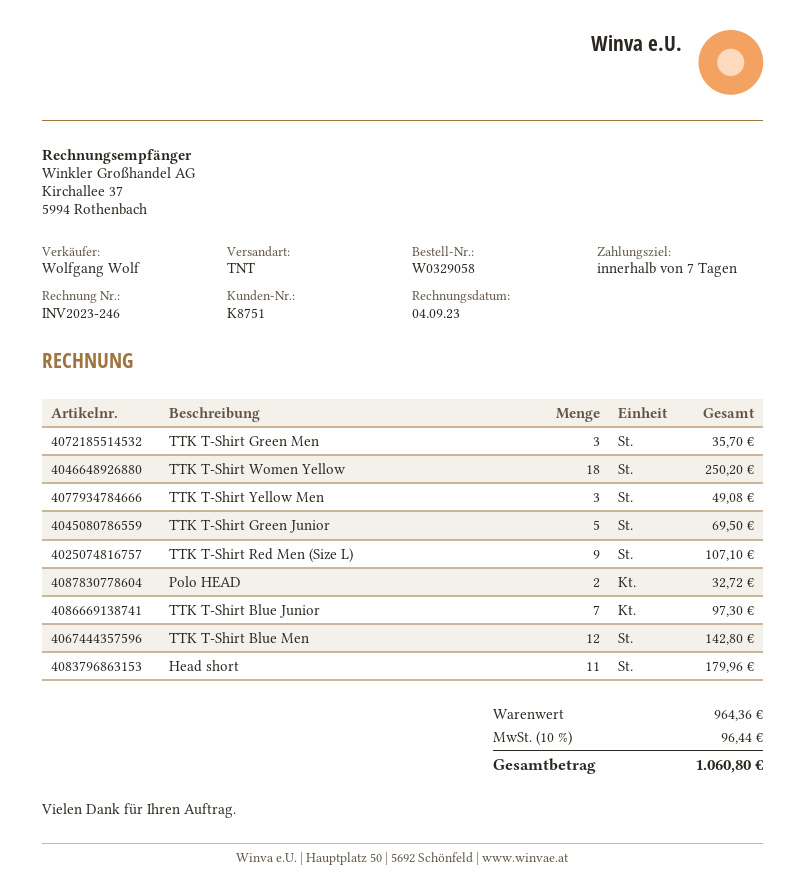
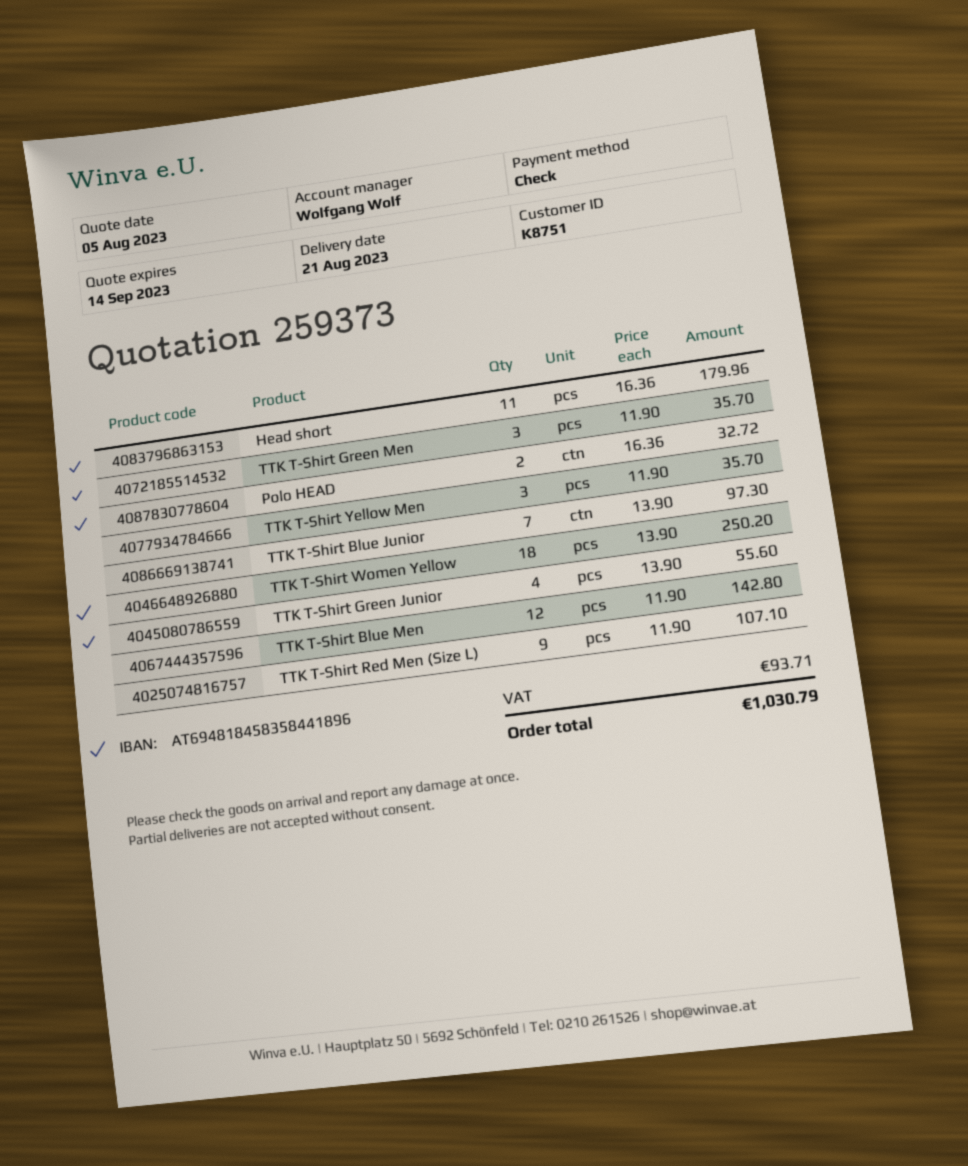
TTK T-Shirt Yellow Men: 3 for 49.08 -> 3 for 35.70
TTK T-Shirt Green Junior: 5 for 69.50 -> 4 for 55.60
tax: 96.44 -> 93.71
total: 1060.80 -> 1030.79

